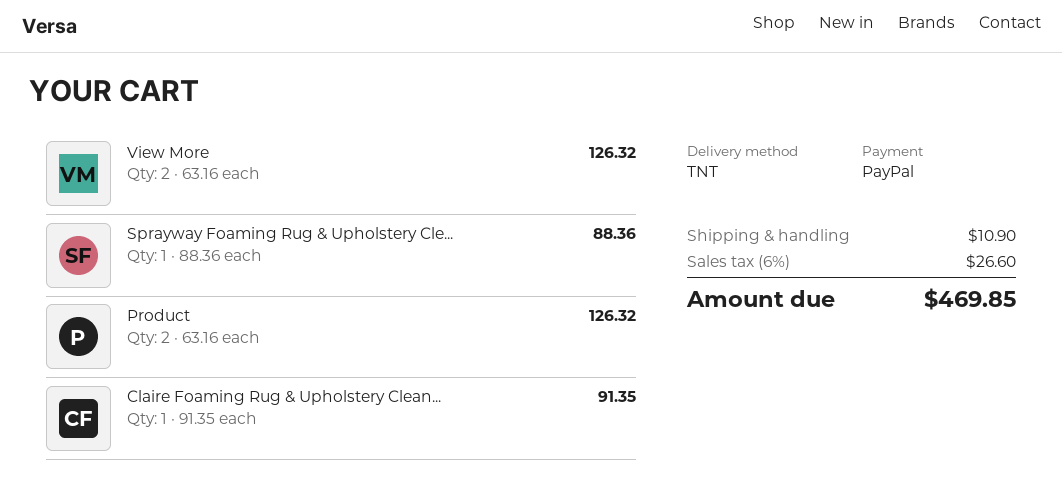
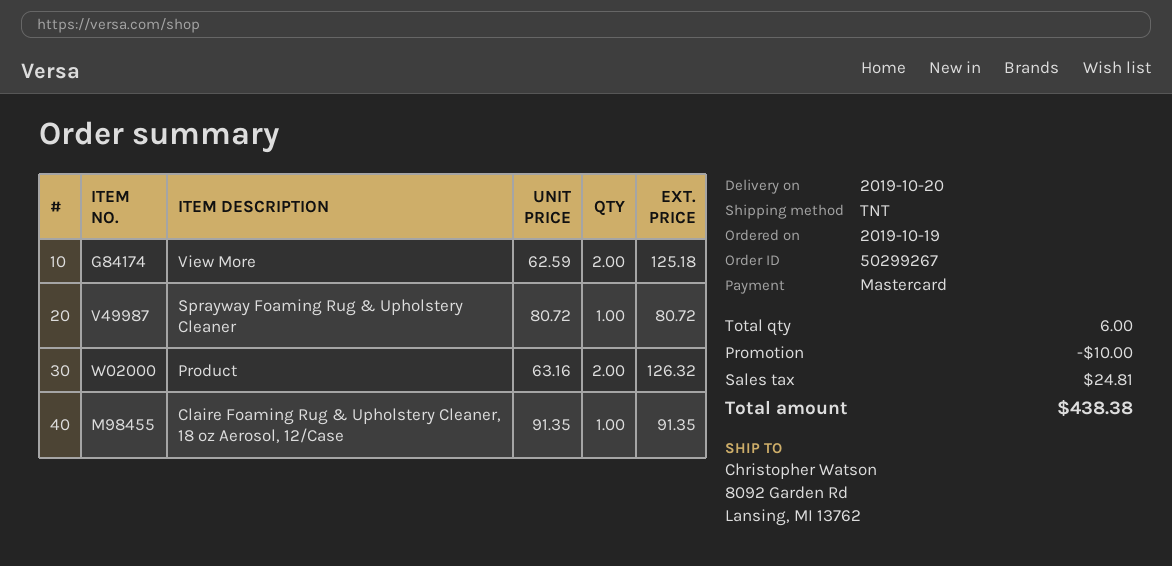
payment method: PayPal -> Mastercard
View More: 2 x 63.16 = 126.32 -> 2 x 62.59 = 125.18
Sprayway Foaming Rug & Upholstery Cle...: 1 x 88.36 = 88.36 -> 1 x 80.72 = 80.72
discount: none -> 10.00
shipping: 10.90 -> none
tax: 26.60 -> 24.81
total: 469.85 -> 438.38

